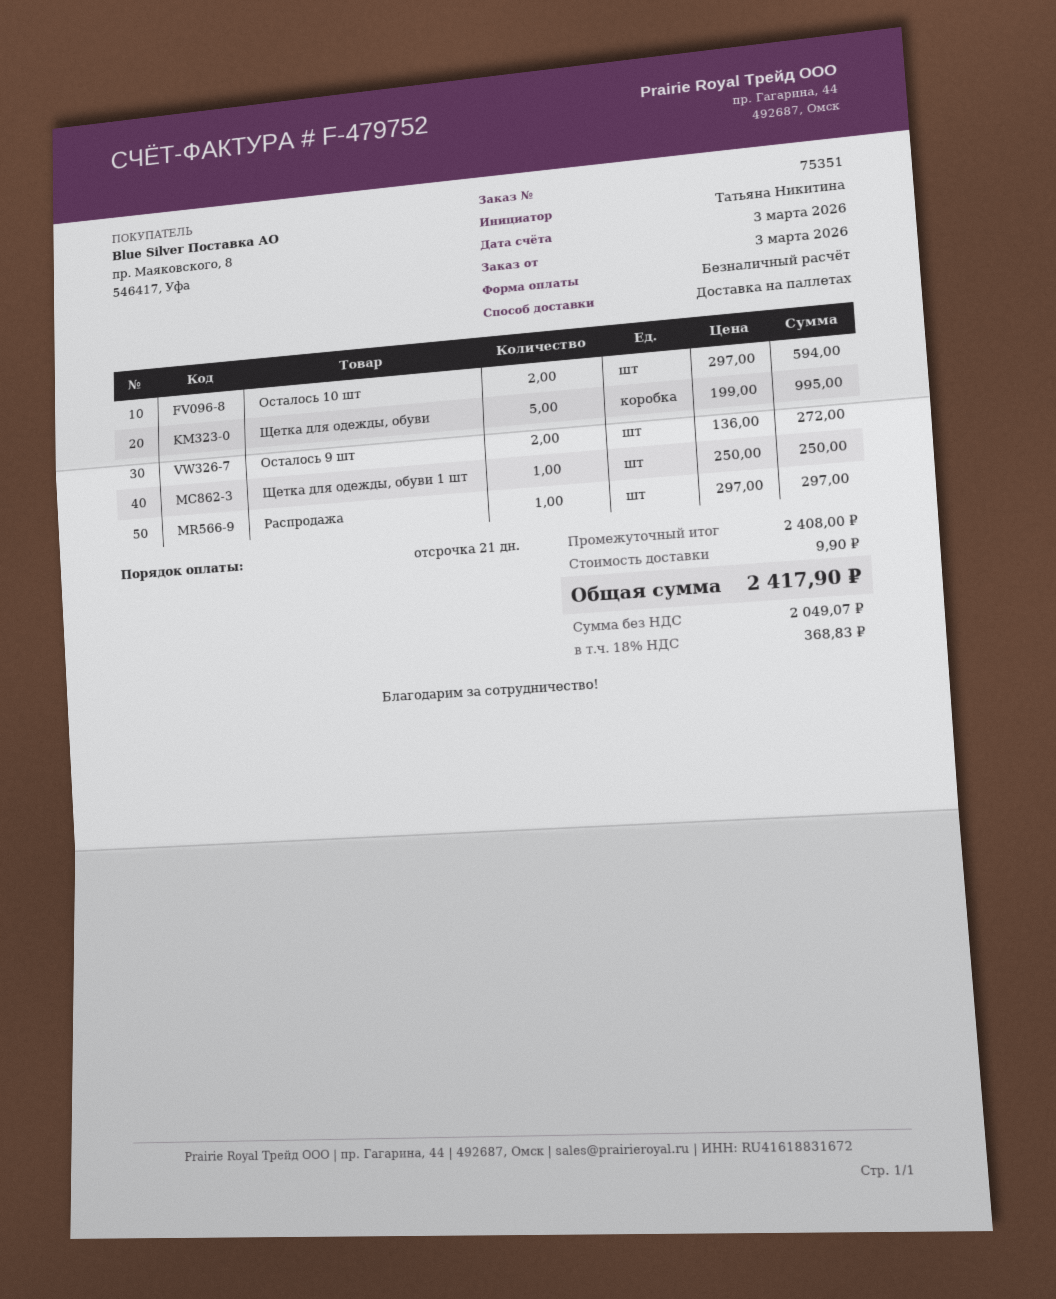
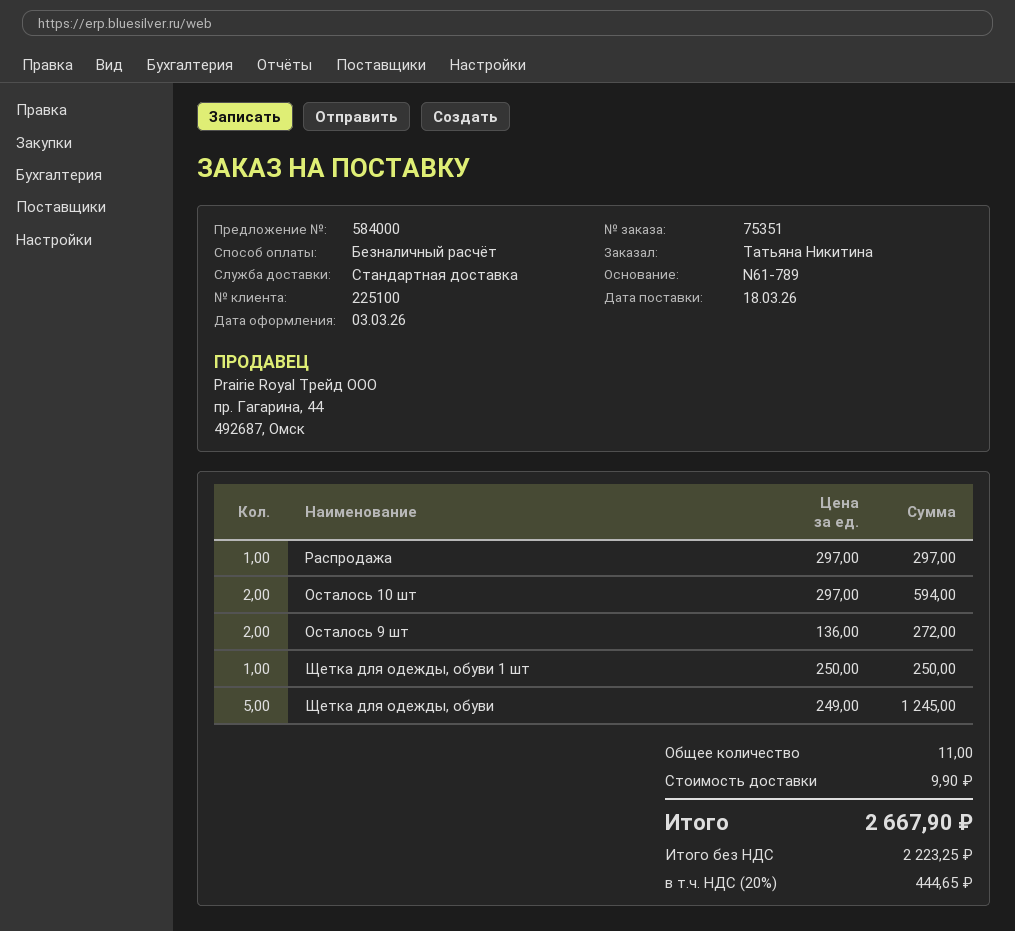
shipping method: pallet freight -> standard
Щетка для одежды, обуви: 5 x 199.00 = 995.00 -> 5 x 249.00 = 1245.00
net: 2049.07 -> 2223.25
tax: 18% = 368.83 -> 20% = 444.65
total: 2417.90 -> 2667.90

